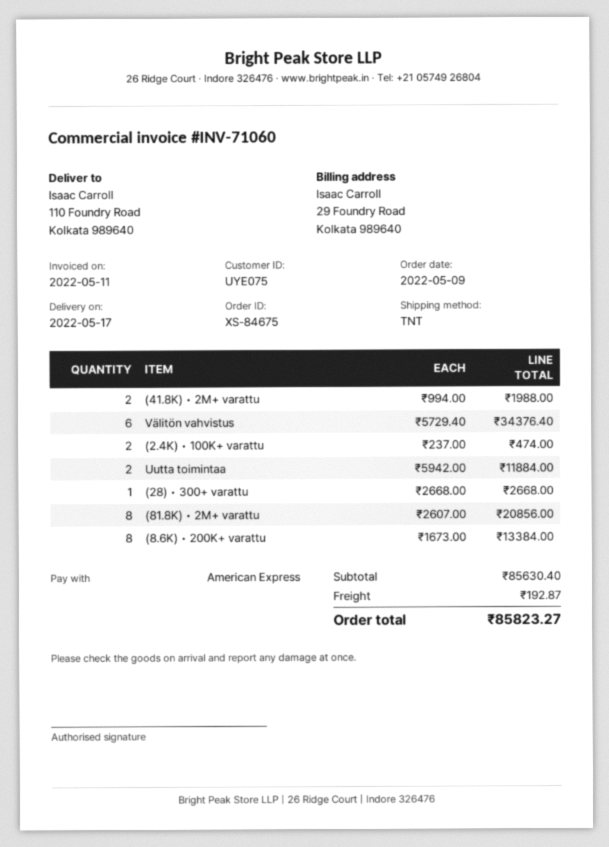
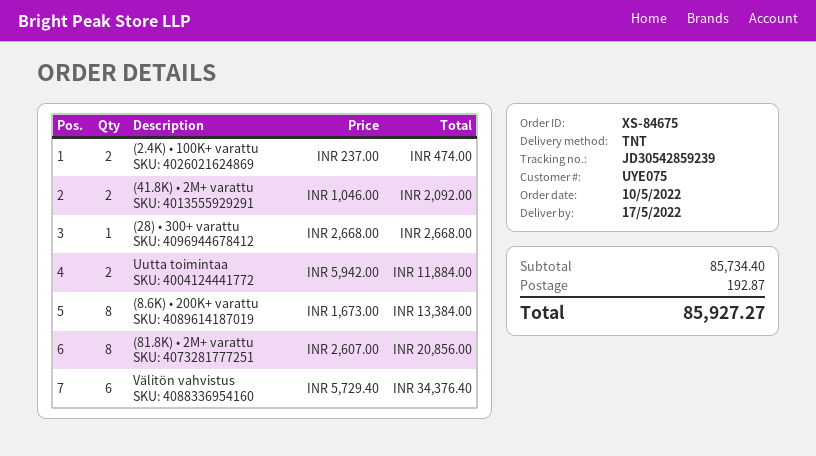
order date: 2022-05-09 -> 2022-05-10
(41.8K) • 2M+ varattu: 2 x 994.00 = 1988.00 -> 2 x 1046.00 = 2092.00
subtotal: 85630.40 -> 85734.40
total: 85823.27 -> 85927.27

